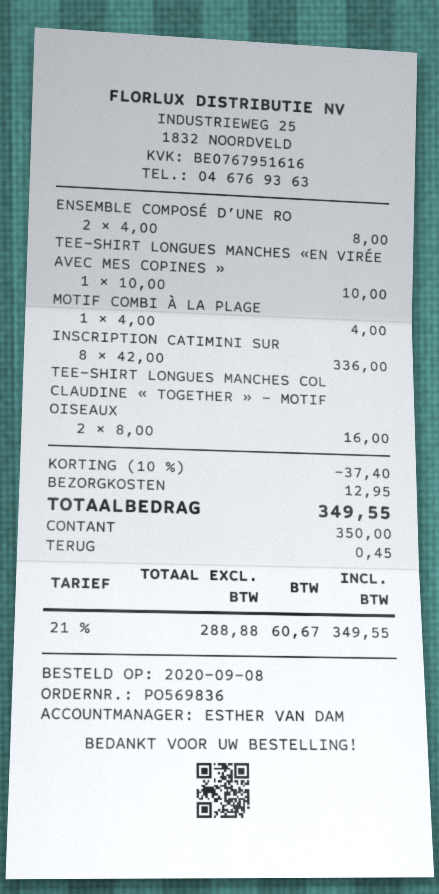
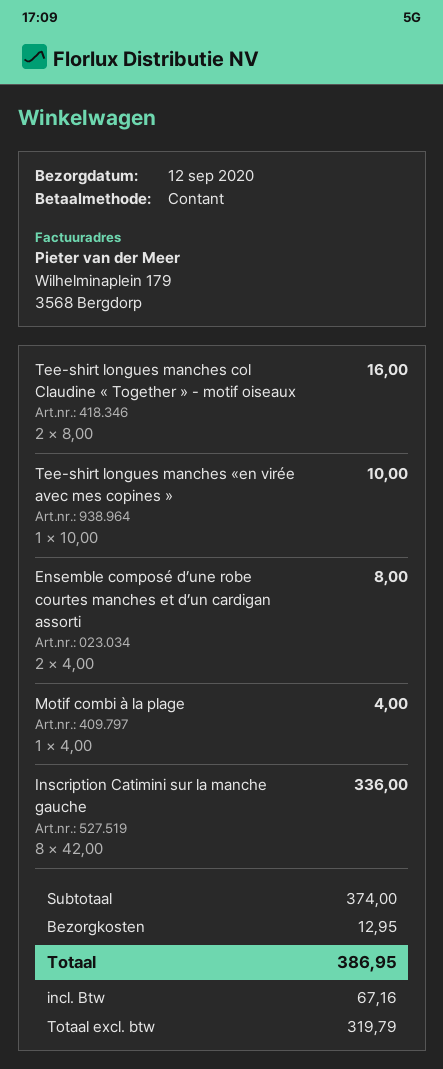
discount: 10% = 37.40 -> none
net: 288.88 -> 319.79
tax: 60.67 -> 67.16
total: 349.55 -> 386.95

